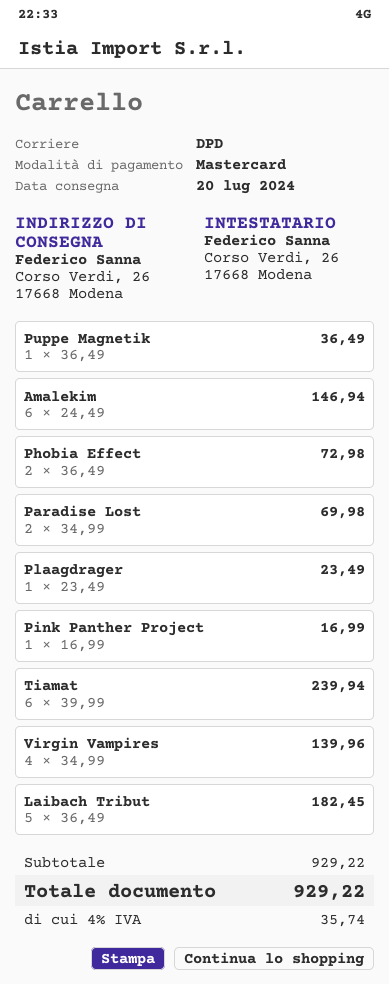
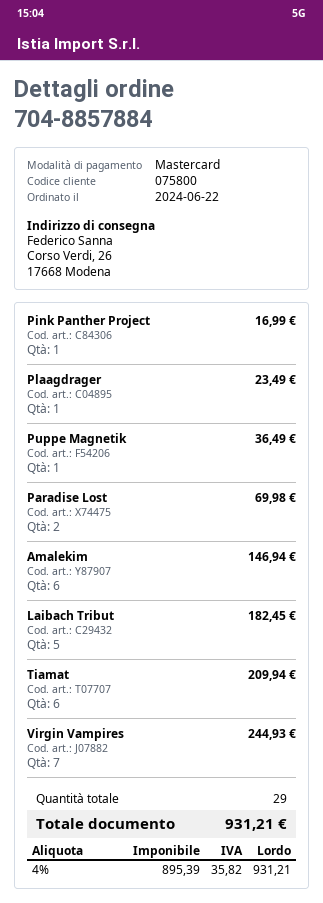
Phobia Effect: 2 for 72.98 -> none
Tiamat: 6 for 239.94 -> 6 for 209.94
Virgin Vampires: 4 for 139.96 -> 7 for 244.93
tax: 4% = 35.74 -> 4% = 35.82
total: 929.22 -> 931.21

